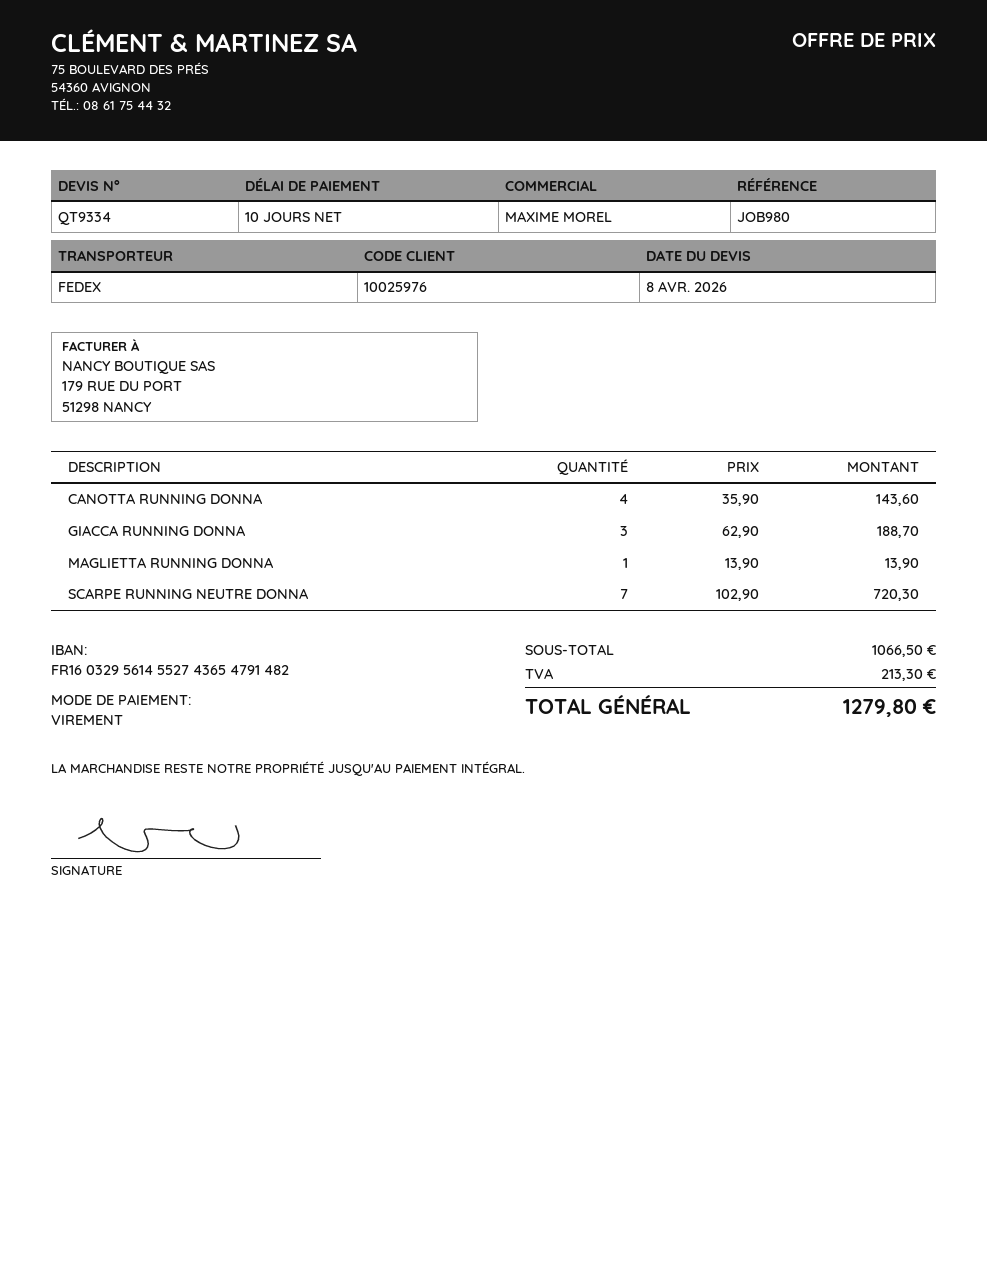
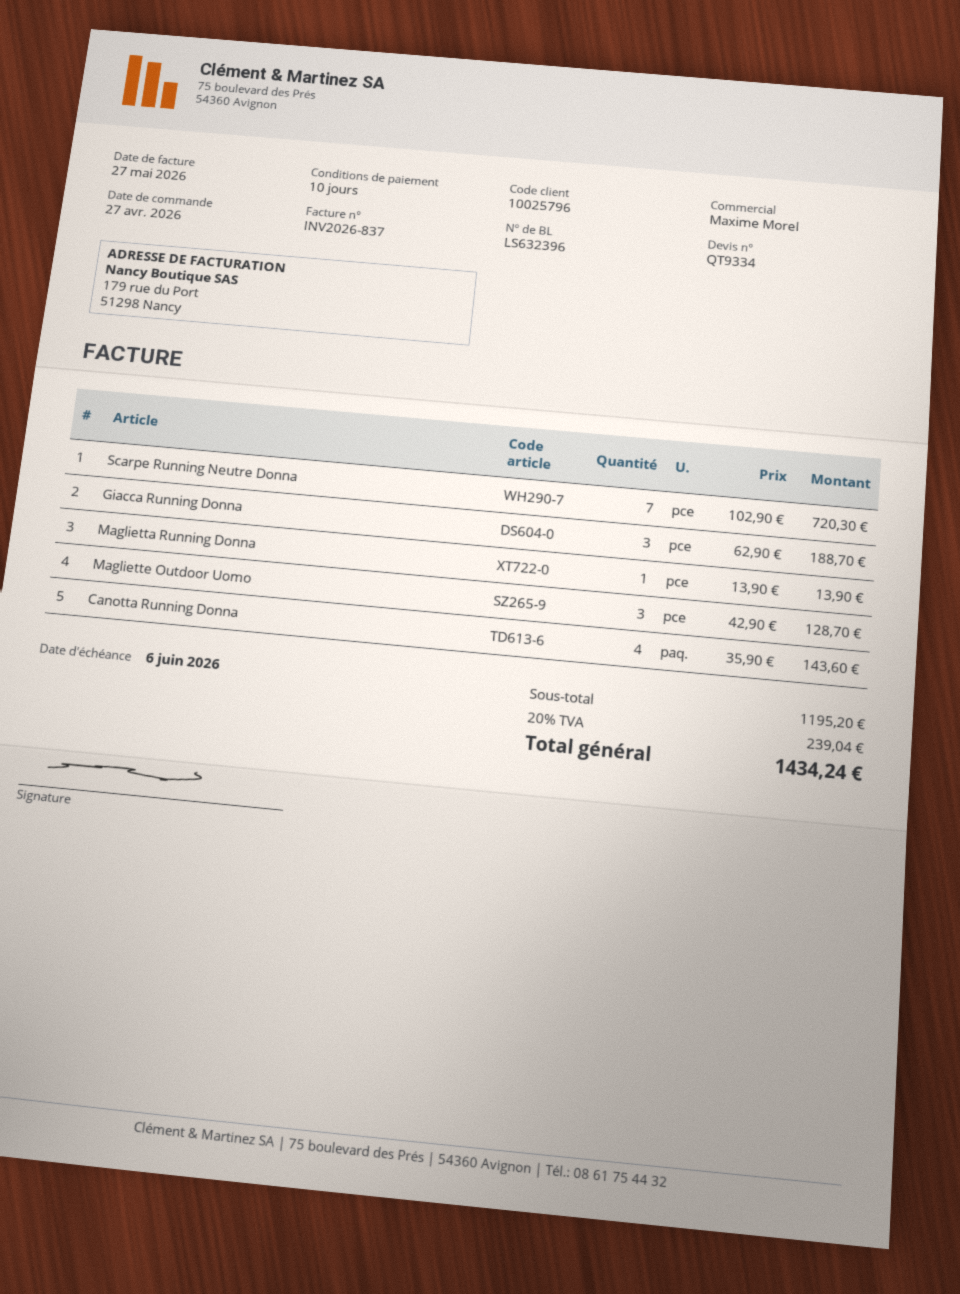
customer number: 10025976 -> 10025796
Magliette Outdoor Uomo: none -> 3 x 42.90 = 128.70
subtotal: 1066.50 -> 1195.20
tax: 213.30 -> 239.04
total: 1279.80 -> 1434.24

